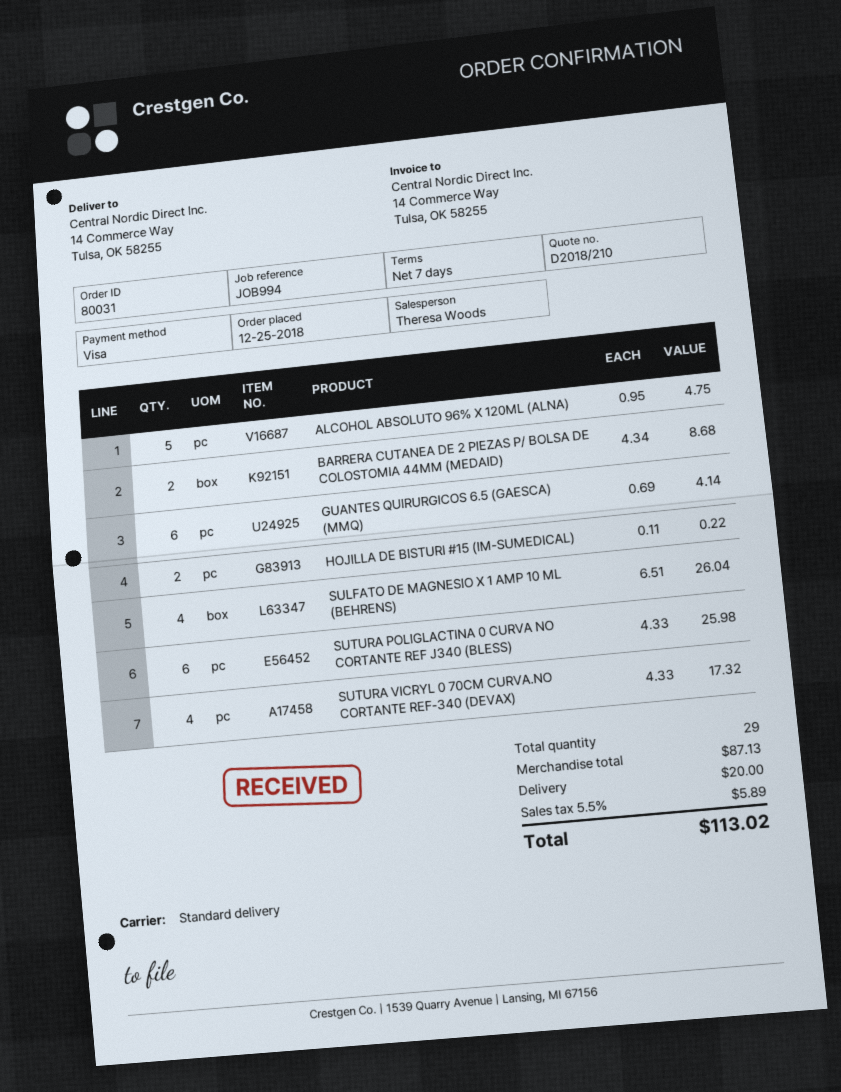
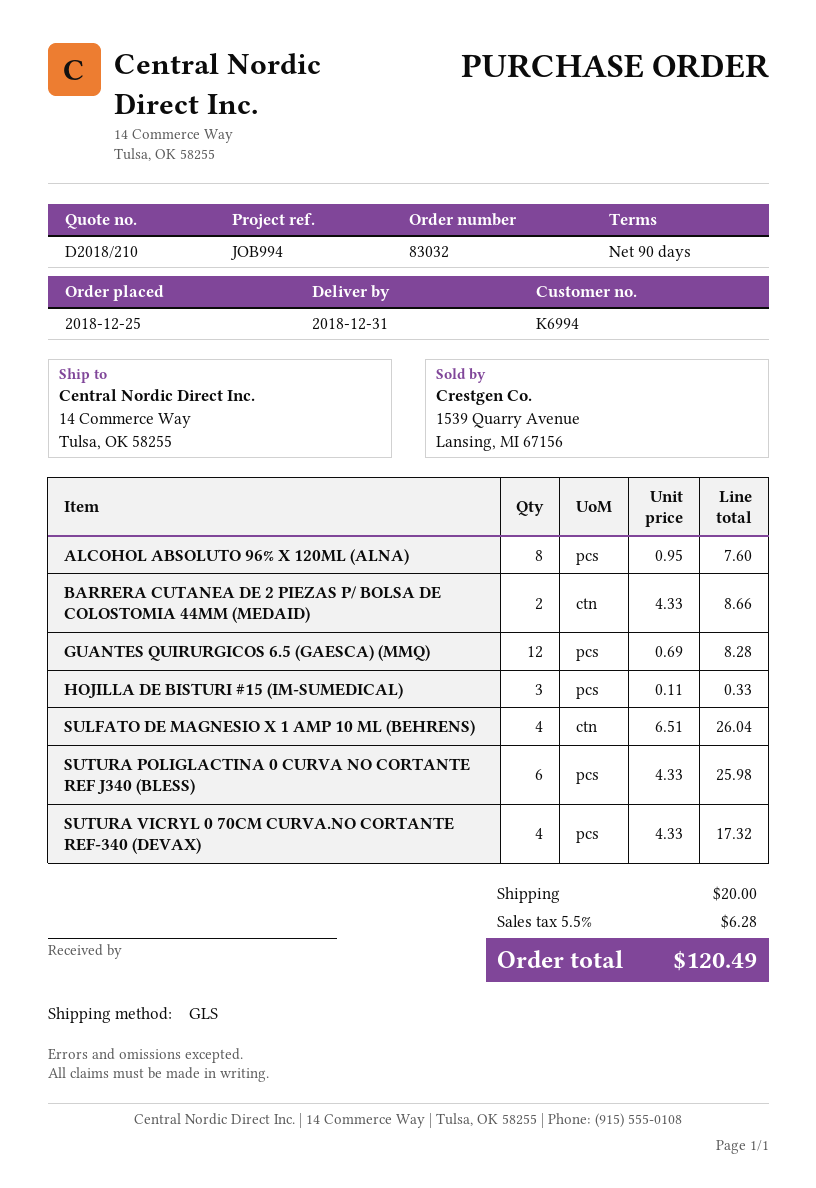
order number: 80031 -> 83032
payment terms: 7 days -> 90 days
shipping method: standard -> GLS
ALCOHOL ABSOLUTO 96% X 120ML (ALNA): 5 x 0.95 = 4.75 -> 8 x 0.95 = 7.60
BARRERA CUTANEA DE 2 PIEZAS P/ BOLSA DE COLOSTOMIA 44MM (MEDAID): 2 x 4.34 = 8.68 -> 2 x 4.33 = 8.66
GUANTES QUIRURGICOS 6.5 (GAESCA) (MMQ): 6 x 0.69 = 4.14 -> 12 x 0.69 = 8.28
HOJILLA DE BISTURI #15 (IM-SUMEDICAL): 2 x 0.11 = 0.22 -> 3 x 0.11 = 0.33
tax: 5.5% = 5.89 -> 5.5% = 6.28
total: 113.02 -> 120.49

